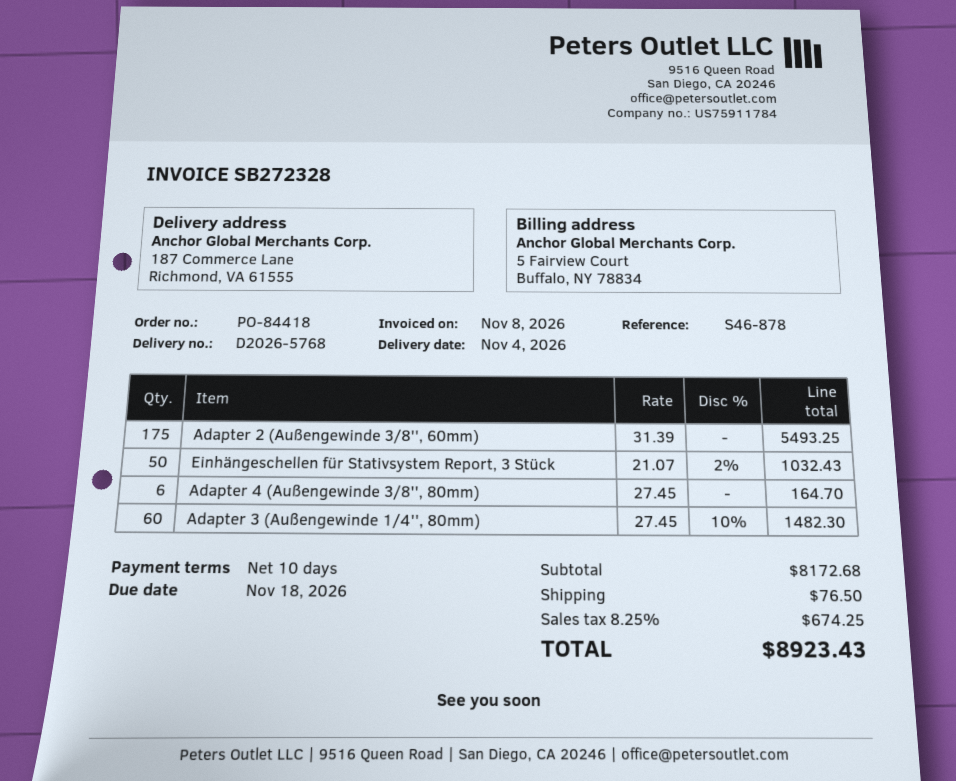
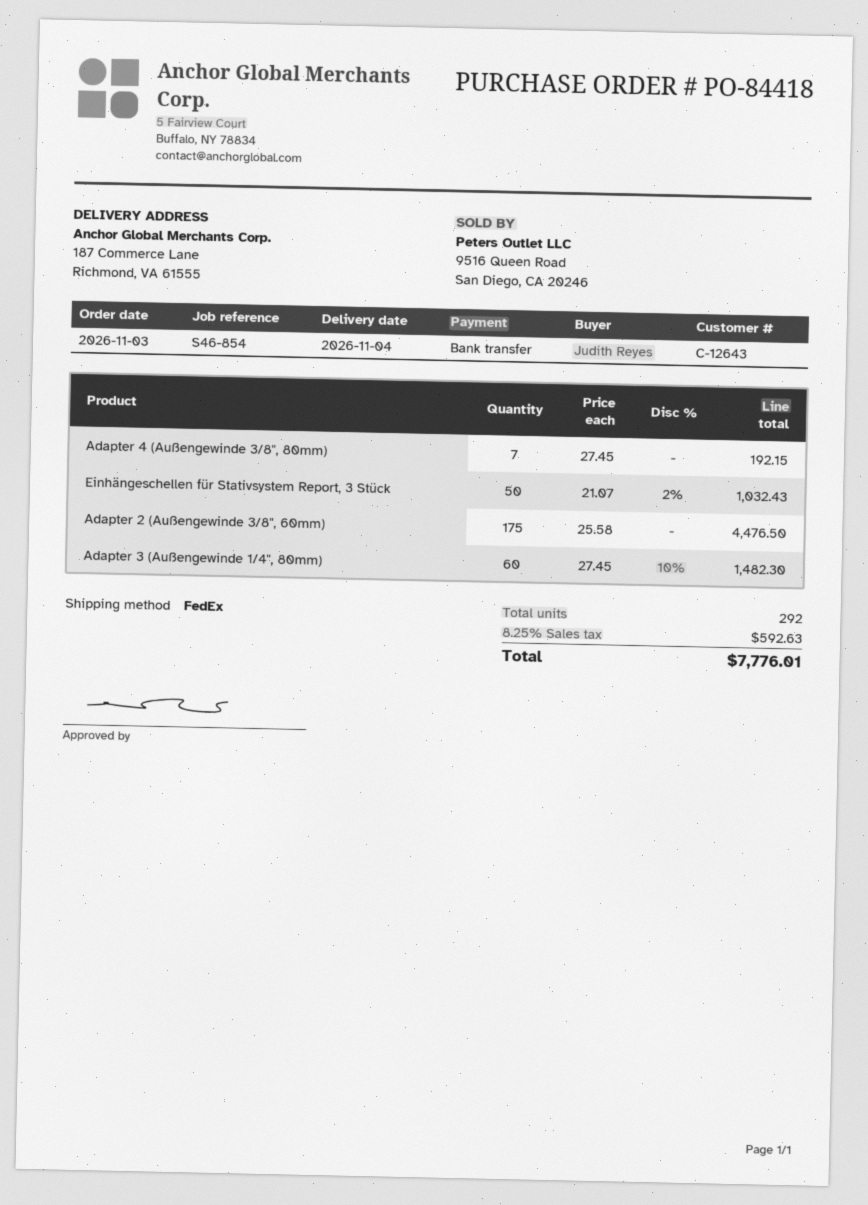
reference: S46-878 -> S46-854
Adapter 2 (Außengewinde 3/8'', 60mm): 175 x 31.39 = 5493.25 -> 175 x 25.58 = 4476.50
Adapter 4 (Außengewinde 3/8'', 80mm): 6 x 27.45 = 164.70 -> 7 x 27.45 = 192.15
shipping: 76.50 -> none
tax: 8.25% = 674.25 -> 8.25% = 592.63
total: 8923.43 -> 7776.01

